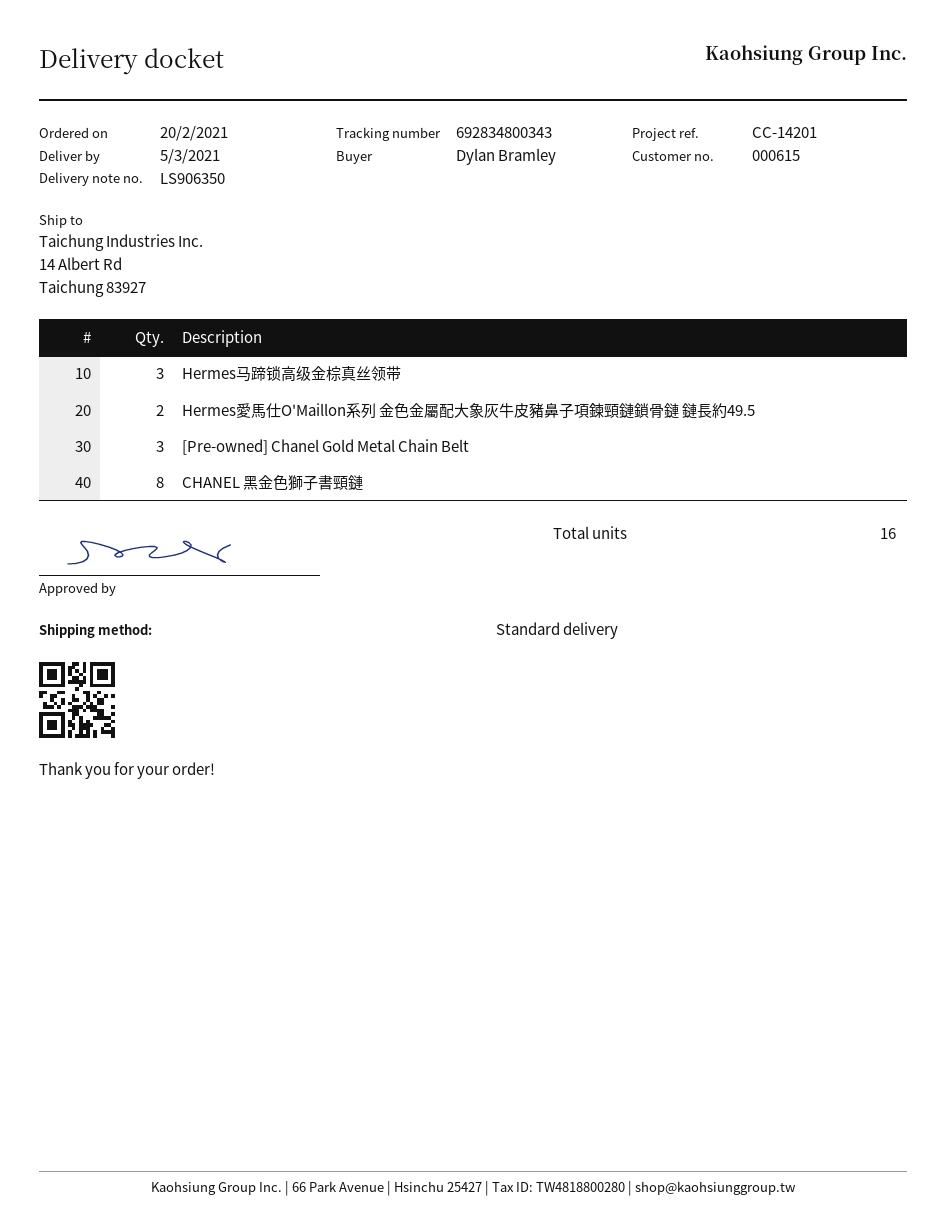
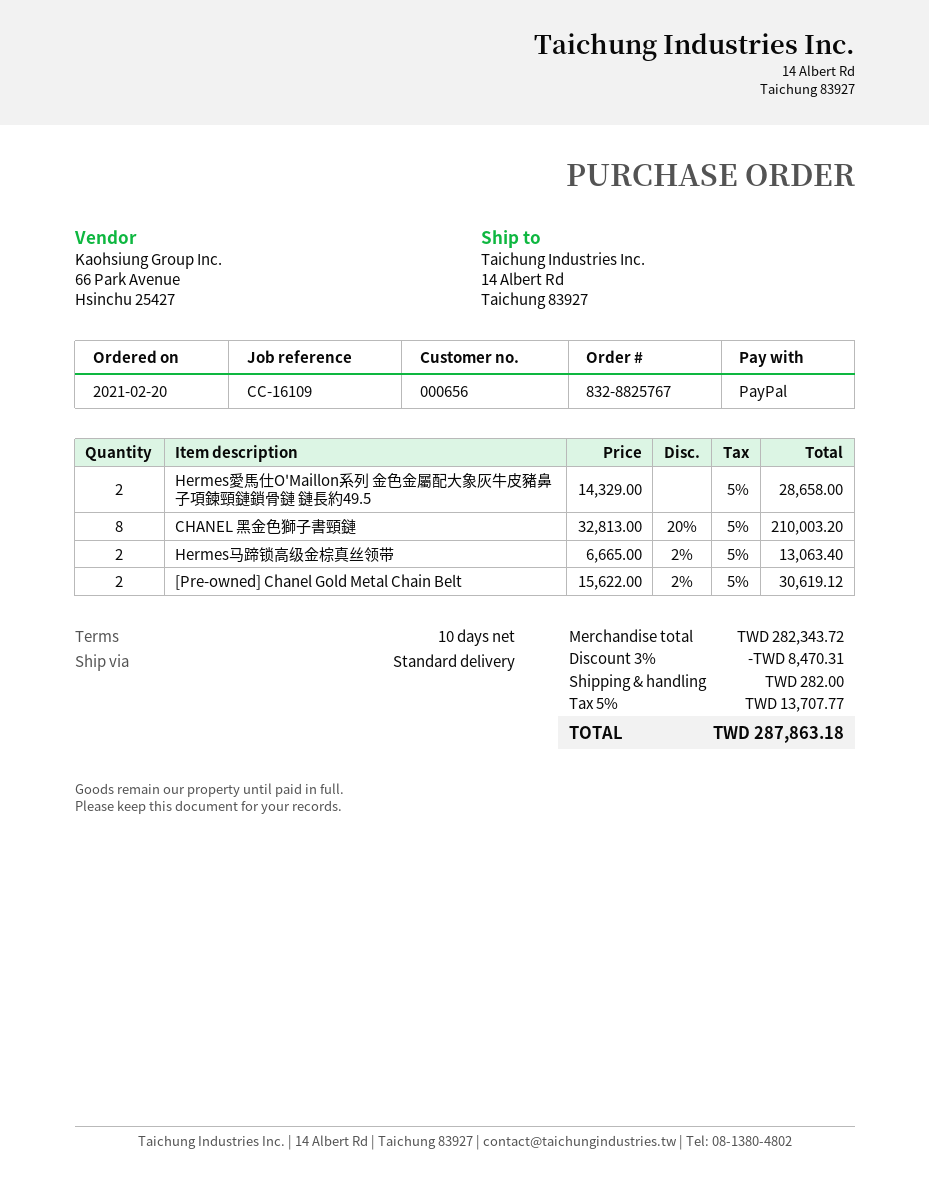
customer number: 000615 -> 000656
reference: CC-14201 -> CC-16109
Hermes马蹄锁高级金棕真丝领带: 3 -> 2
[Pre-owned] Chanel Gold Metal Chain Belt: 3 -> 2

